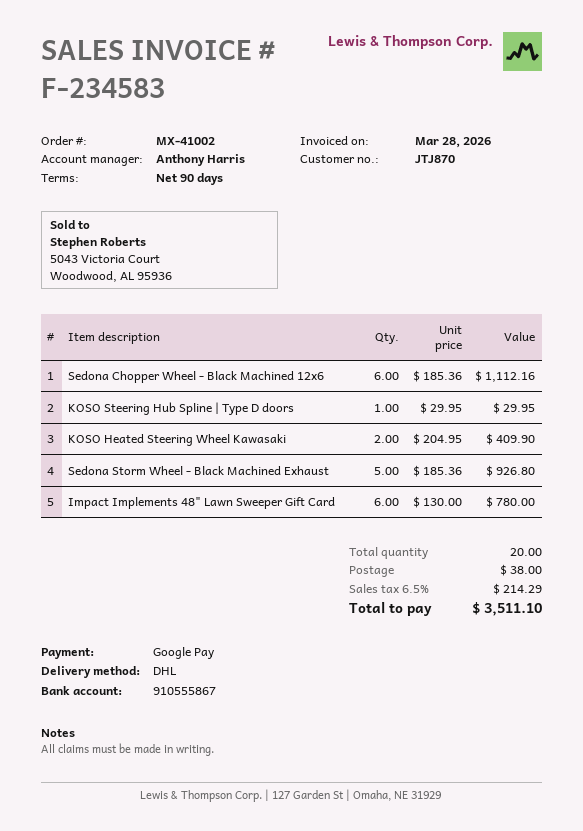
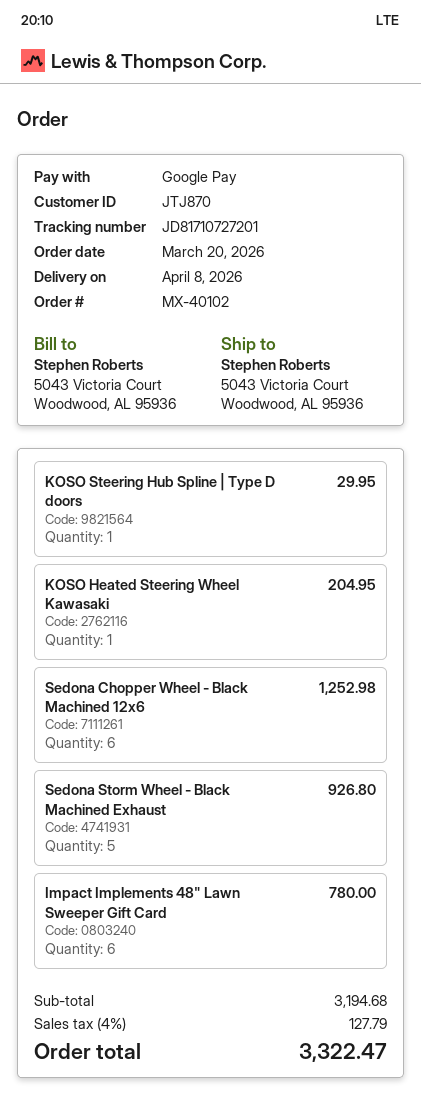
order number: MX-41002 -> MX-40102
Sedona Chopper Wheel - Black Machined 12x6: 6 for 1112.16 -> 6 for 1252.98
KOSO Heated Steering Wheel Kawasaki: 2 for 409.90 -> 1 for 204.95
shipping: 38.00 -> none
tax: 6.5% = 214.29 -> 4% = 127.79
total: 3511.10 -> 3322.47

